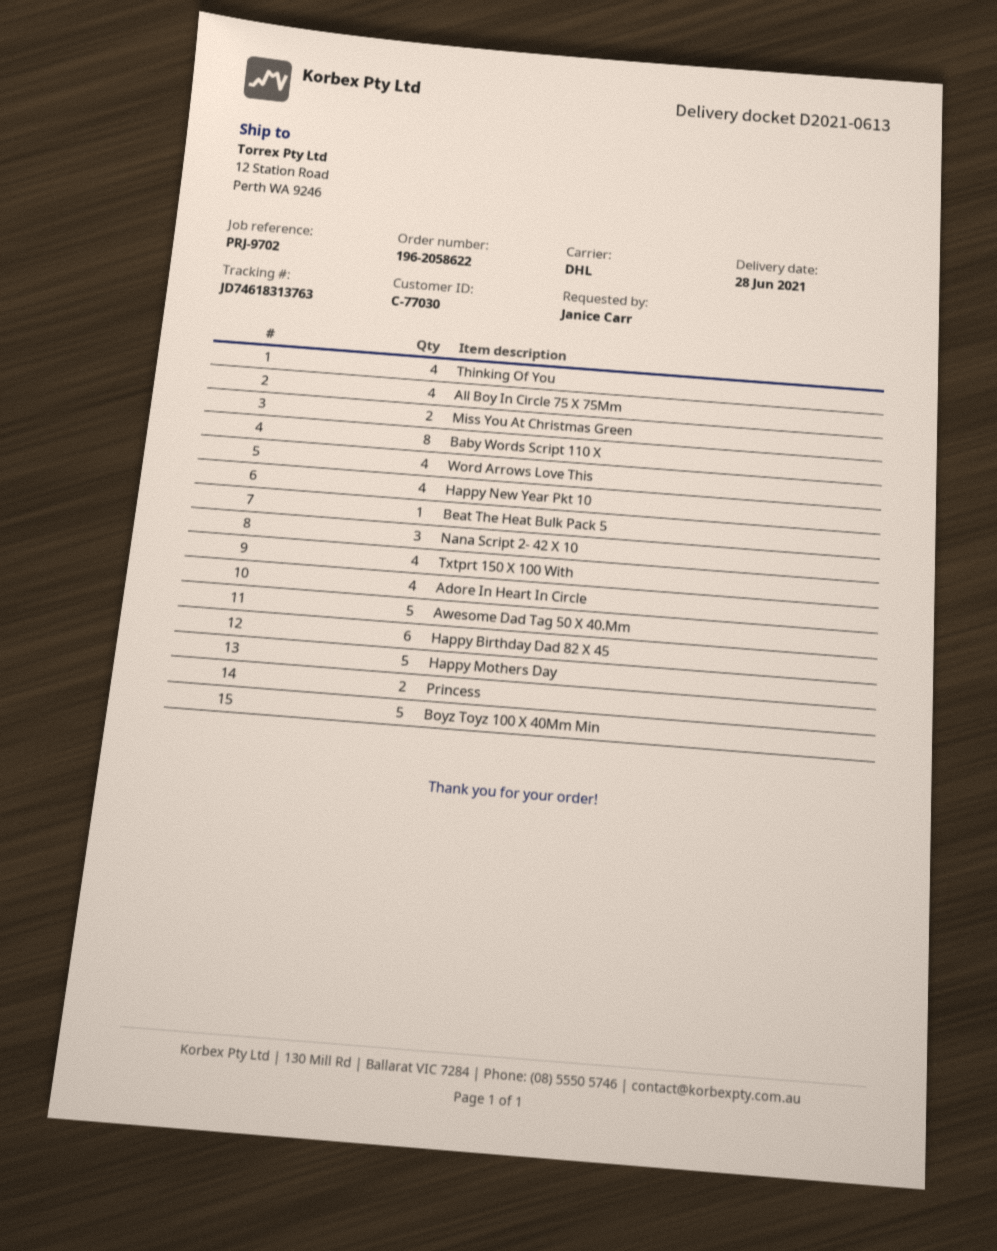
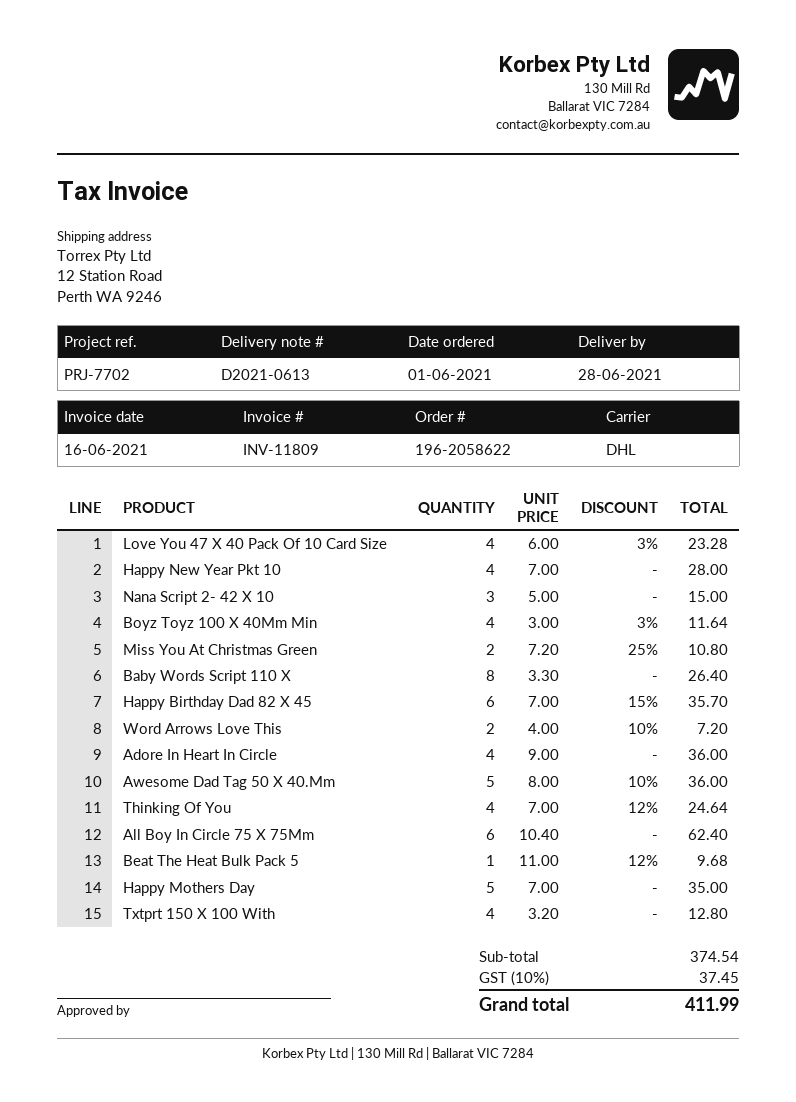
reference: PRJ-9702 -> PRJ-7702
All Boy In Circle 75 X 75Mm: 4 -> 6
Word Arrows Love This: 4 -> 2
Princess: 2 -> none
Boyz Toyz 100 X 40Mm Min: 5 -> 4
Love You 47 X 40 Pack Of 10 Card Size: none -> 4

